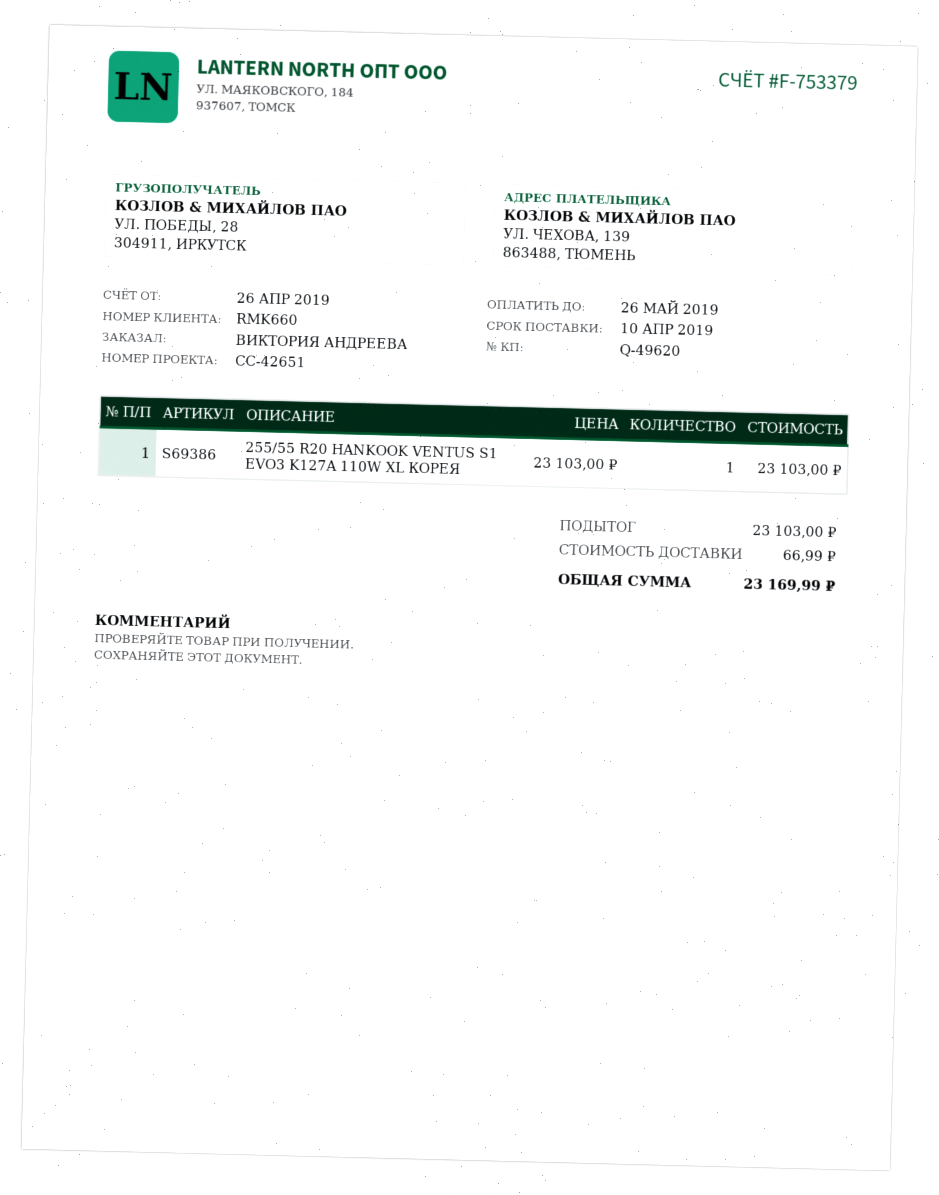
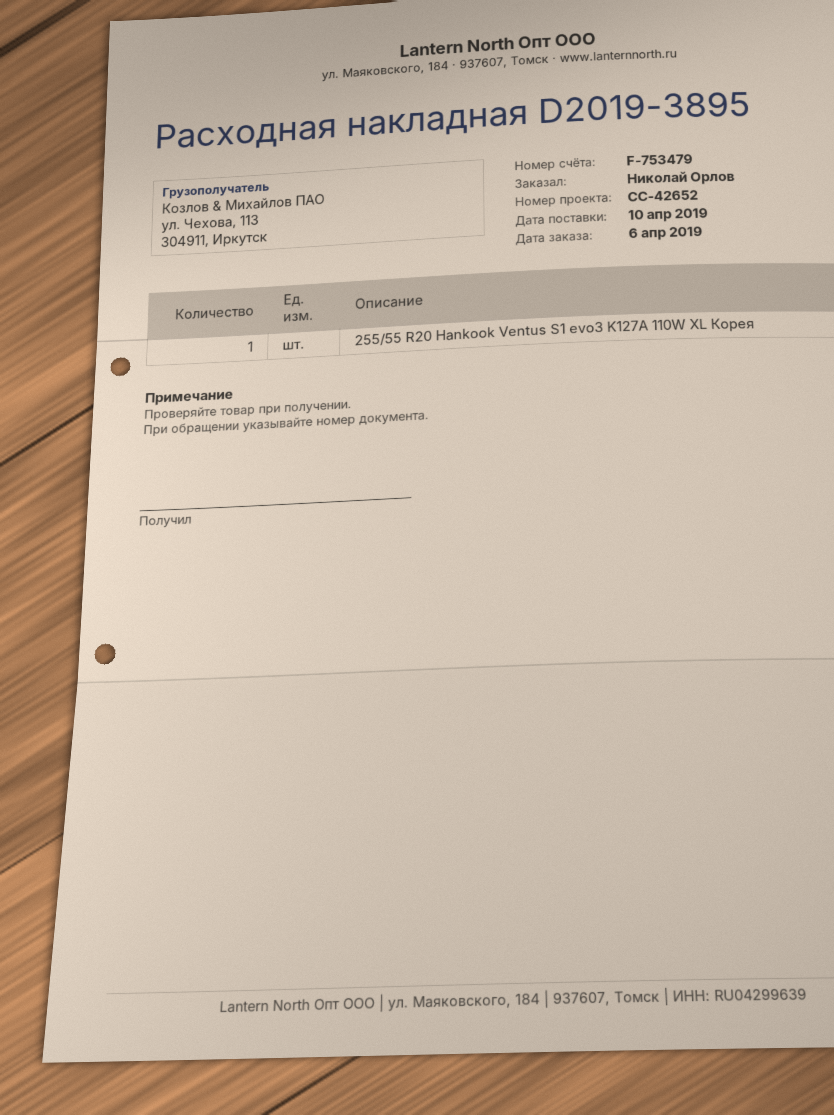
invoice number: F-753379 -> F-753479
reference: CC-42651 -> CC-42652
ordered by: ВИКТОРИЯ АНДРЕЕВА -> Николай Орлов
ship to: УЛ. ПОБЕДЫ, 28, 304911, ИРКУТСК -> ул. Чехова, 113, 304911, Иркутск

